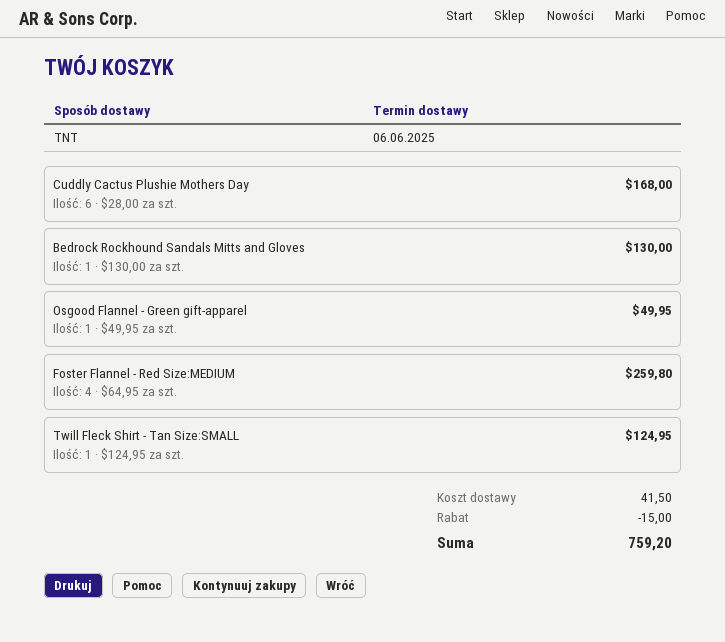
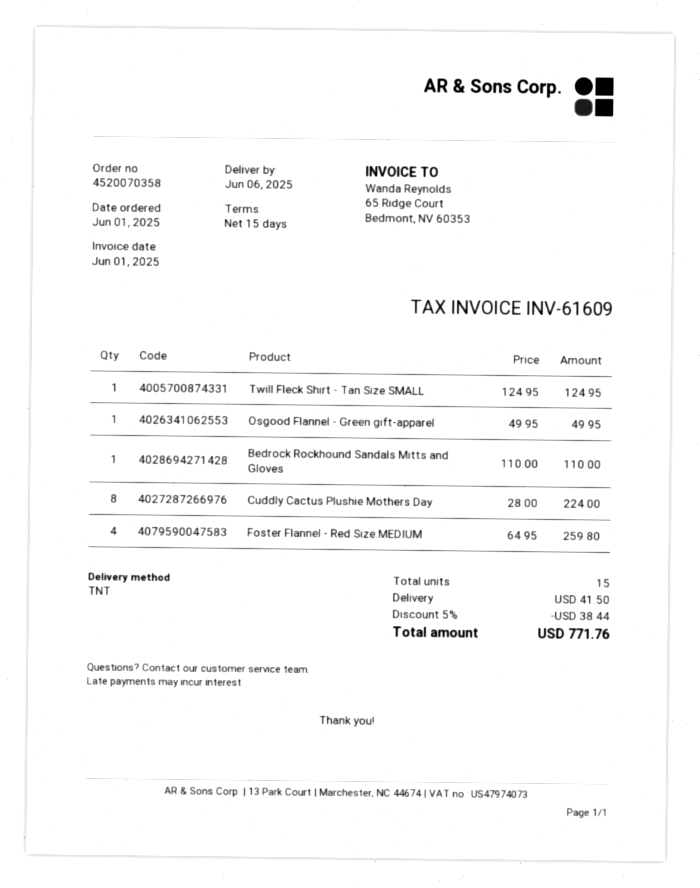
Cuddly Cactus Plushie Mothers Day: 6 x 28.00 = 168.00 -> 8 x 28.00 = 224.00
Bedrock Rockhound Sandals Mitts and Gloves: 1 x 130.00 = 130.00 -> 1 x 110.00 = 110.00
discount: 15.00 -> 38.44
total: 759.20 -> 771.76

